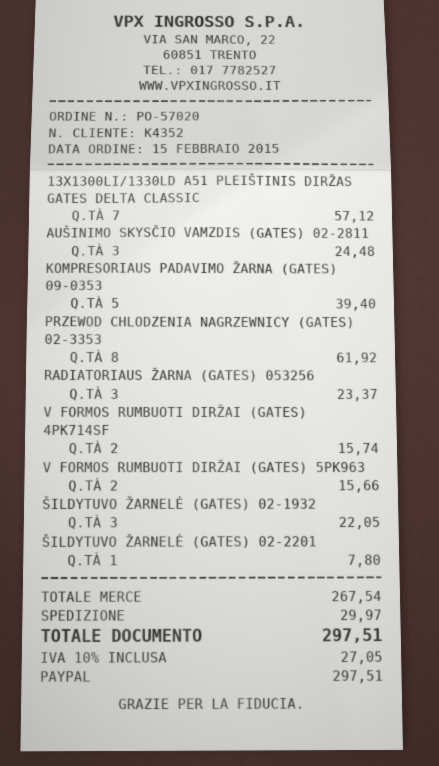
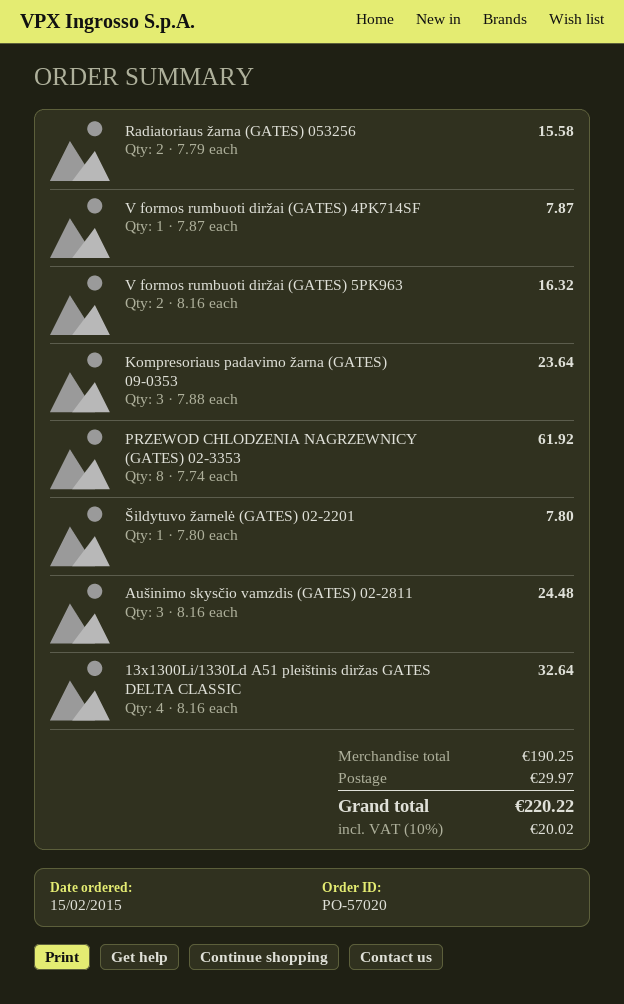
13X1300LI/1330LD A51 PLEIŠTINIS DIRŽAS GATES DELTA CLASSIC: 7 for 57.12 -> 4 for 32.64
KOMPRESORIAUS PADAVIMO ŽARNA (GATES) 09-0353: 5 for 39.40 -> 3 for 23.64
RADIATORIAUS ŽARNA (GATES) 053256: 3 for 23.37 -> 2 for 15.58
V FORMOS RUMBUOTI DIRŽAI (GATES) 4PK714SF: 2 for 15.74 -> 1 for 7.87
V FORMOS RUMBUOTI DIRŽAI (GATES) 5PK963: 2 for 15.66 -> 2 for 16.32
ŠILDYTUVO ŽARNELĖ (GATES) 02-1932: 3 for 22.05 -> none
subtotal: 267.54 -> 190.25
tax: 10% = 27.05 -> 10% = 20.02
total: 297.51 -> 220.22

